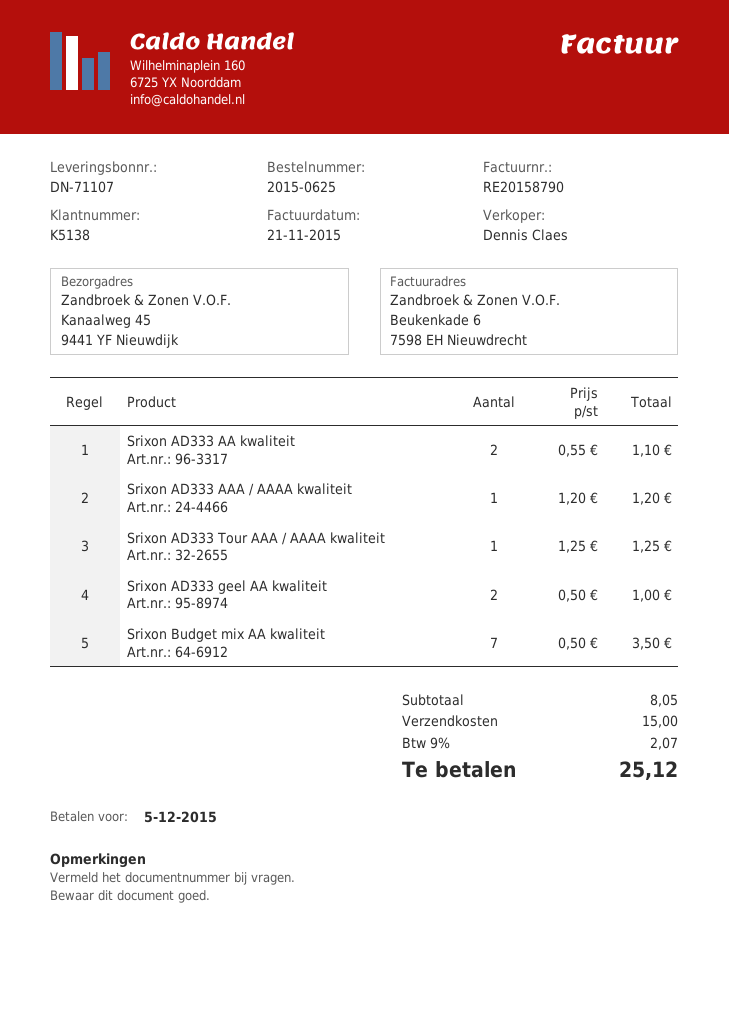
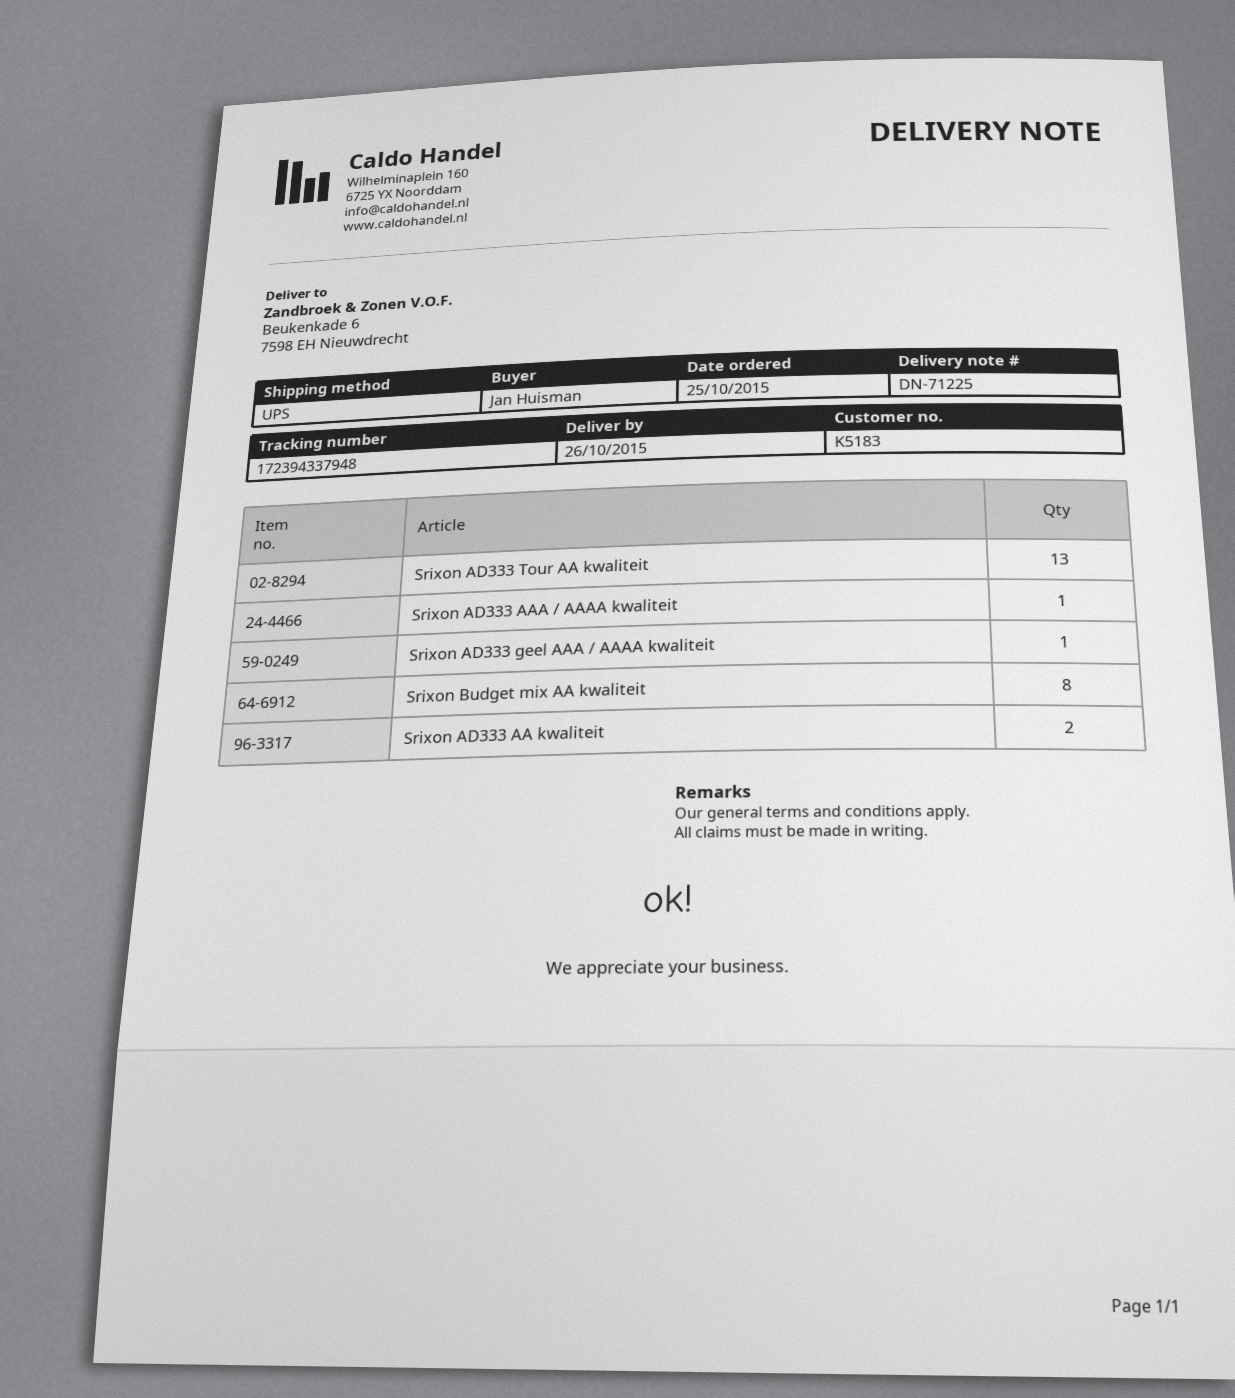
delivery note number: DN-71107 -> DN-71225
customer number: K5138 -> K5183
ship to: Kanaalweg 45, 9441 YF Nieuwdijk -> Beukenkade 6, 7598 EH Nieuwdrecht
Srixon AD333 Tour AAA / AAAA kwaliteit: 1 -> none
Srixon AD333 geel AA kwaliteit: 2 -> none
Srixon Budget mix AA kwaliteit: 7 -> 8
Srixon AD333 Tour AA kwaliteit: none -> 13
Srixon AD333 geel AAA / AAAA kwaliteit: none -> 1

